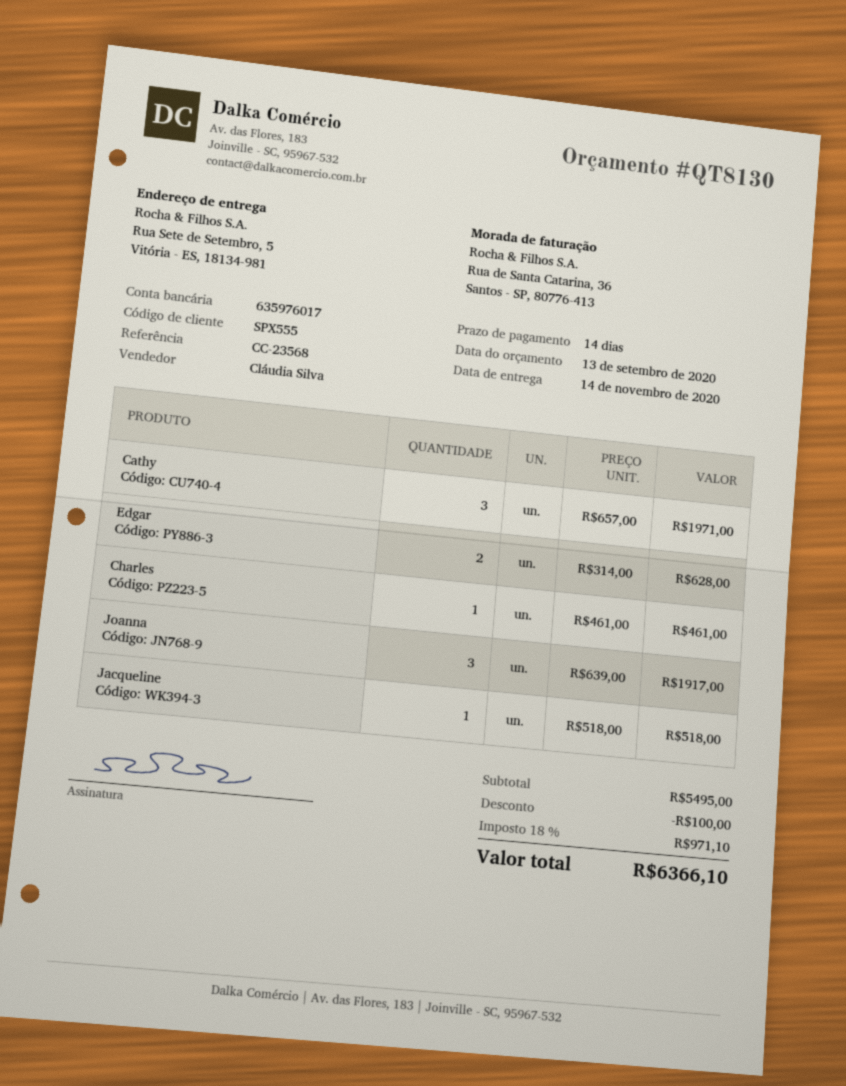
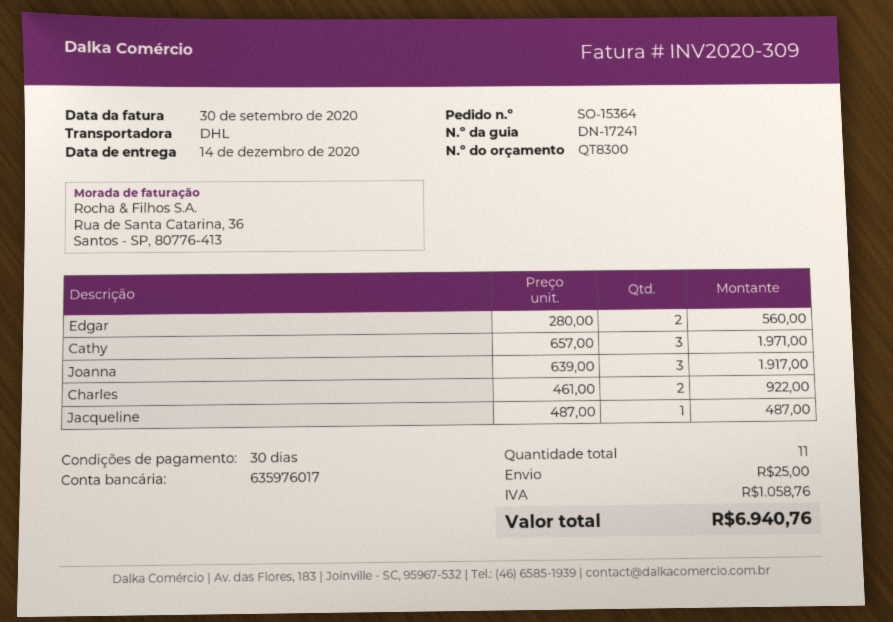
quote number: QT8130 -> QT8300
delivery date: 2020-11-14 -> 2020-12-14
payment terms: 14 days -> 30 days
Edgar: 2 x 314.00 = 628.00 -> 2 x 280.00 = 560.00
Charles: 1 x 461.00 = 461.00 -> 2 x 461.00 = 922.00
Jacqueline: 1 x 518.00 = 518.00 -> 1 x 487.00 = 487.00
discount: 100.00 -> none
shipping: none -> 25.00
tax: 971.10 -> 1058.76
total: 6366.10 -> 6940.76

